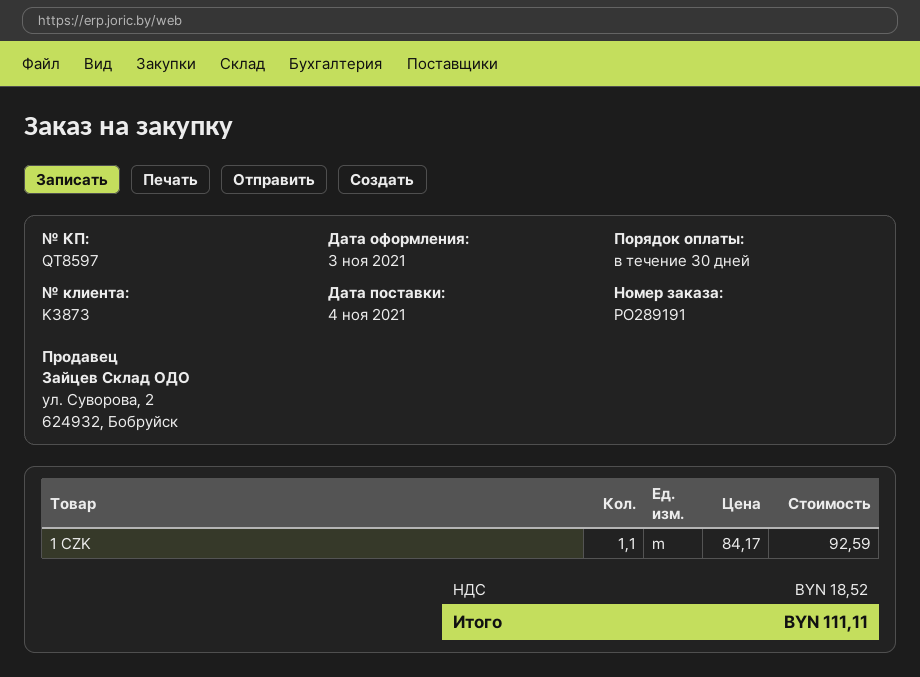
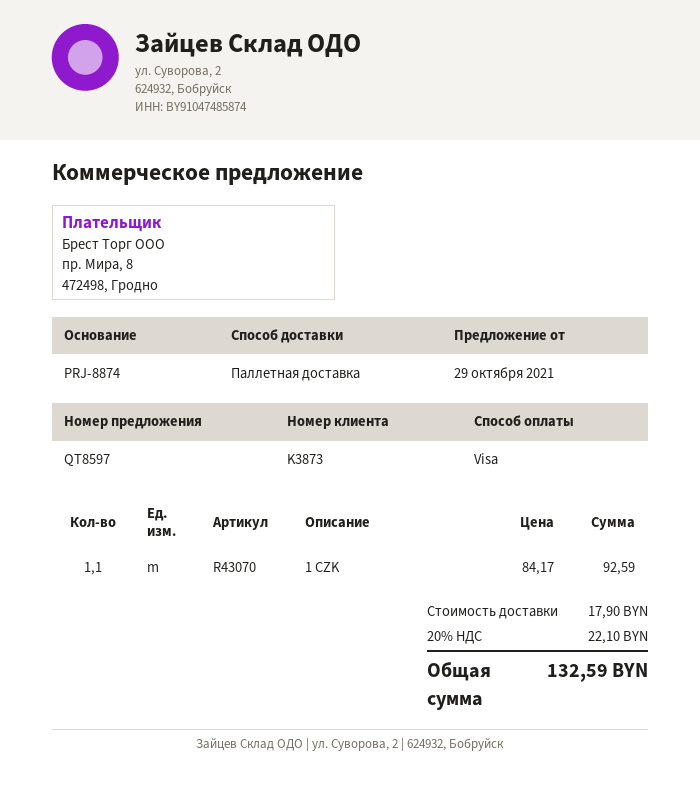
shipping: none -> 17.90
tax: 18.52 -> 22.10
total: 111.11 -> 132.59

